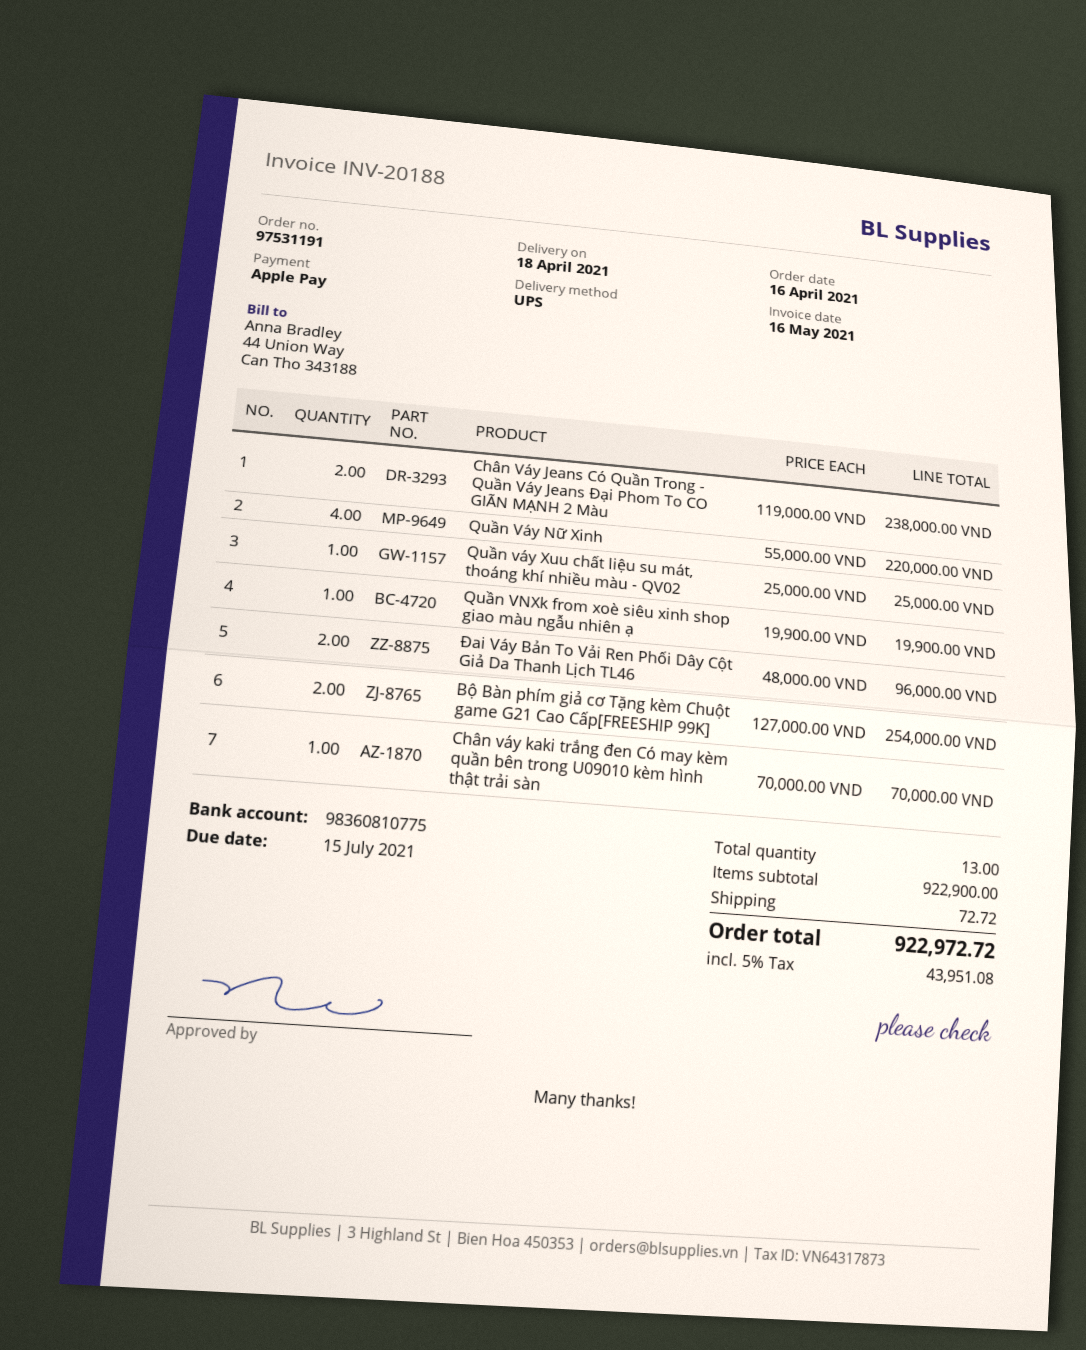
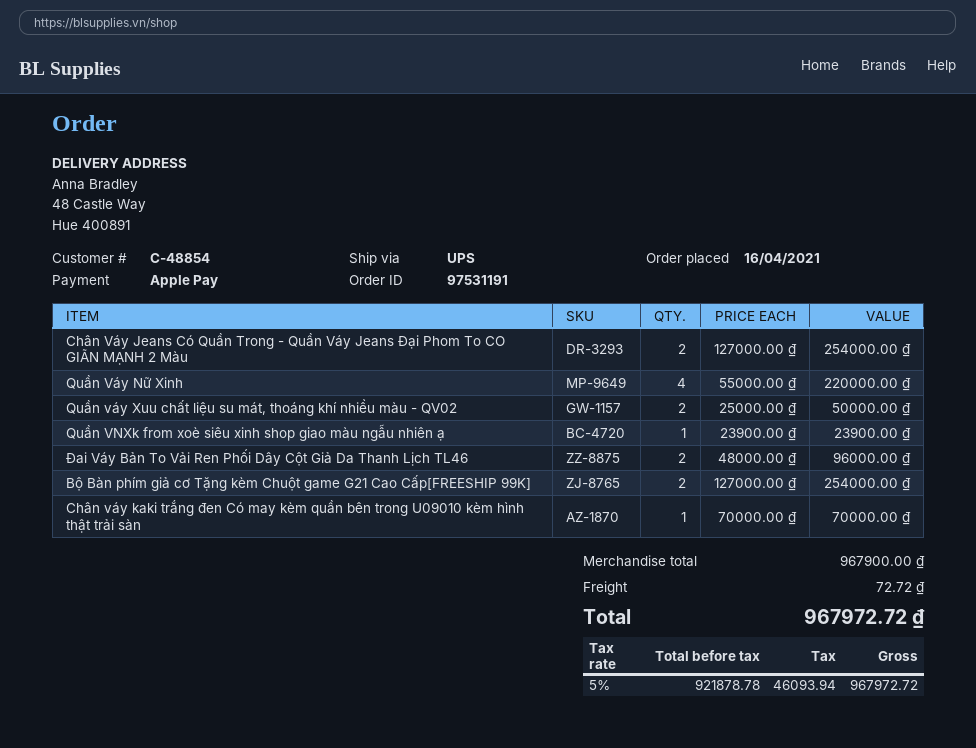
Chân Váy Jeans Có Quần Trong - Quần Váy Jeans Đại Phom To CO GIÃN MẠNH 2 Màu: 2 x 119000.00 = 238000.00 -> 2 x 127000.00 = 254000.00
Quần váy Xuu chất liệu su mát, thoáng khí nhiều màu - QV02: 1 x 25000.00 = 25000.00 -> 2 x 25000.00 = 50000.00
Quần VNXk from xoè siêu xinh shop giao màu ngẫu nhiên ạ: 1 x 19900.00 = 19900.00 -> 1 x 23900.00 = 23900.00
subtotal: 922900.00 -> 967900.00
tax: 5% = 43951.08 -> 5% = 46093.94
total: 922972.72 -> 967972.72

